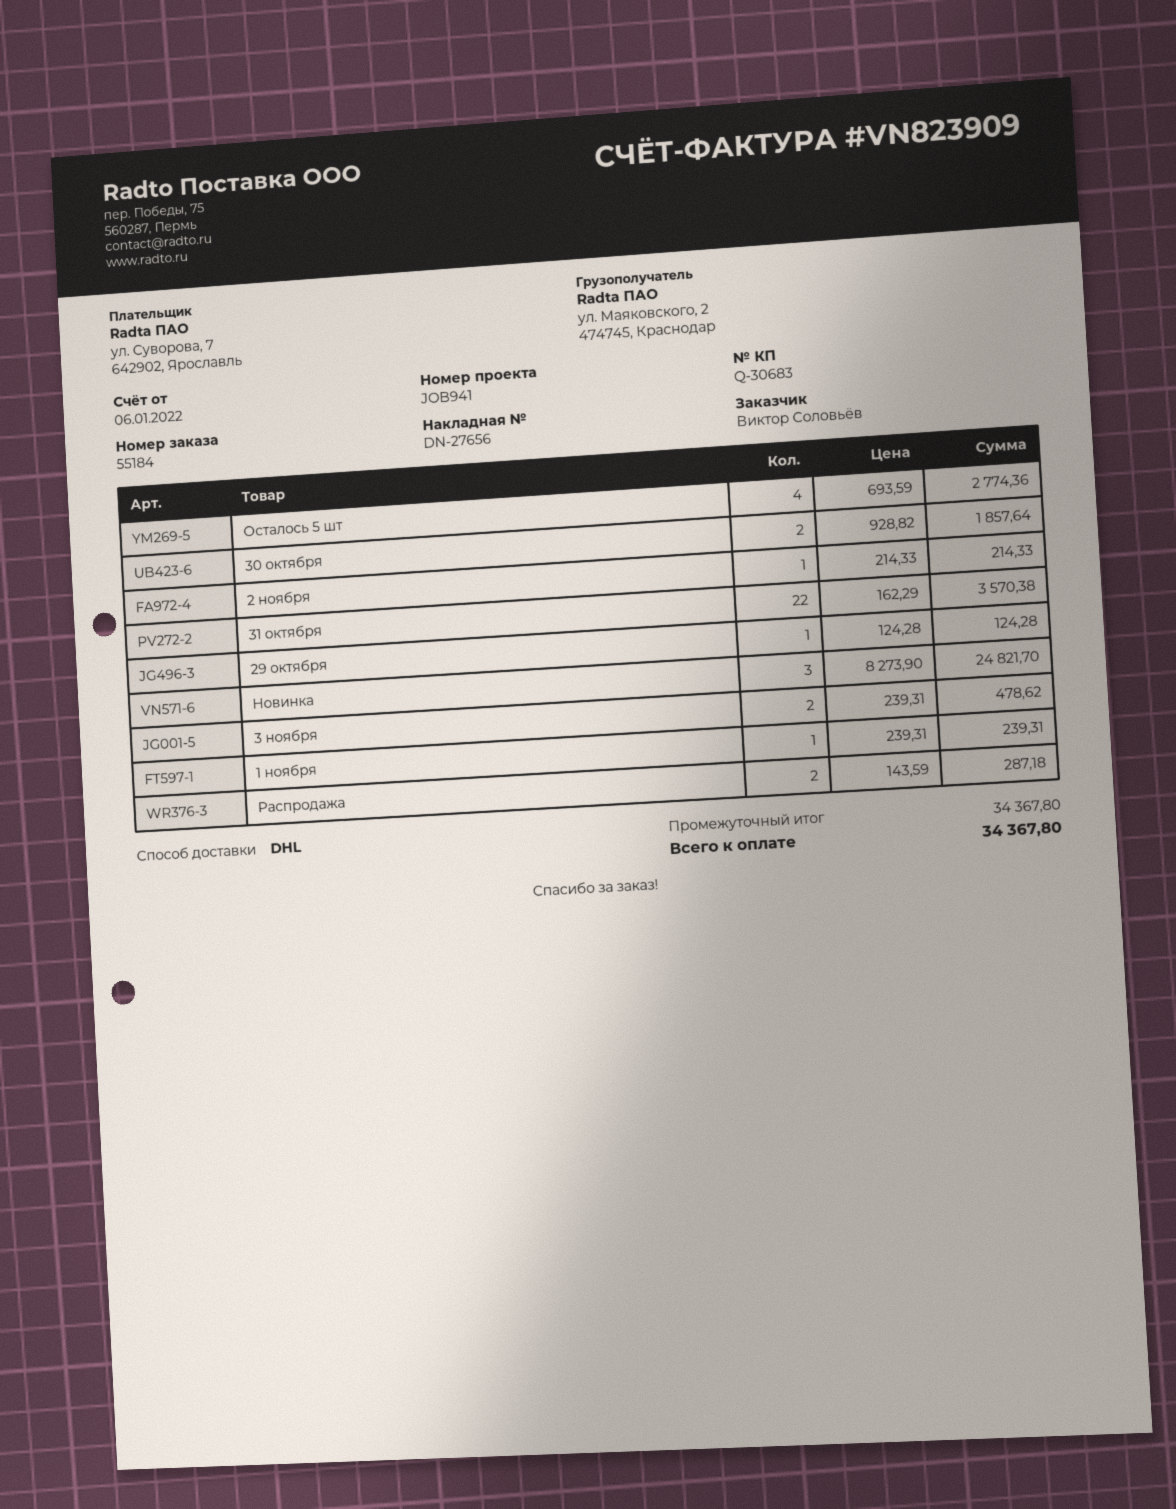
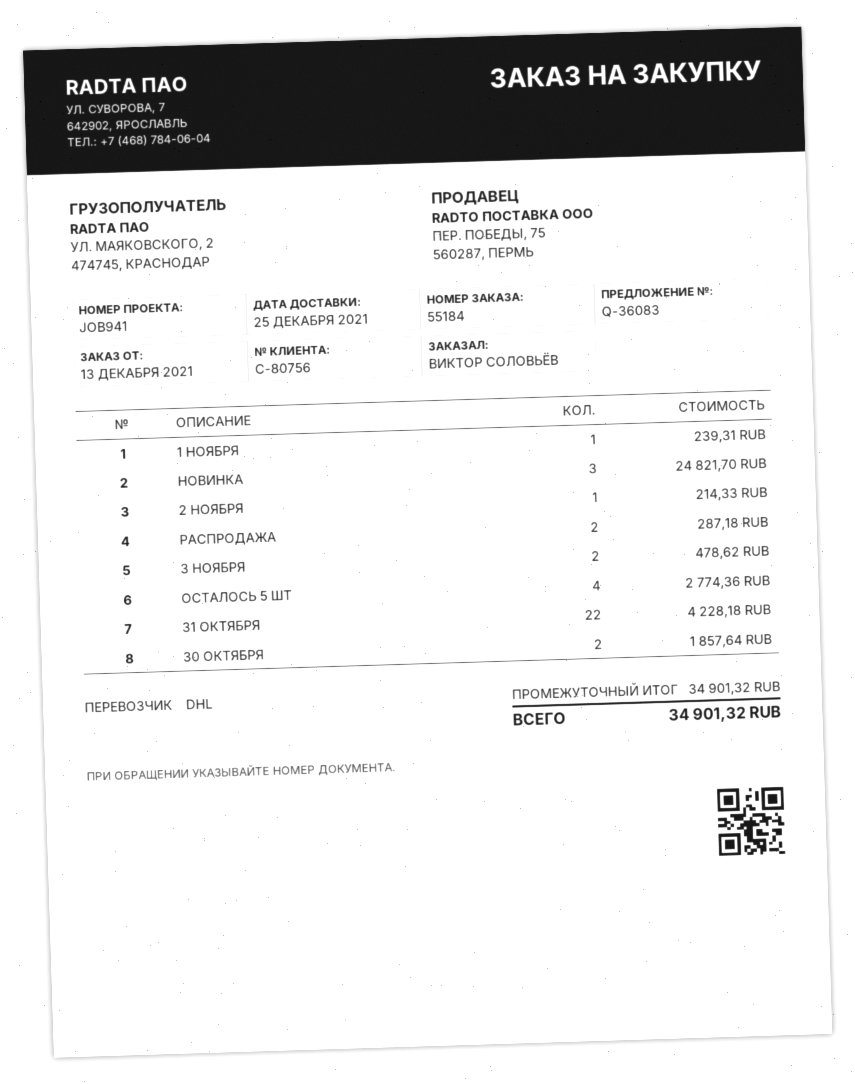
quote number: Q-30683 -> Q-36083
31 октября: 22 for 3570.38 -> 22 for 4228.18
29 октября: 1 for 124.28 -> none
subtotal: 34367.80 -> 34901.32
total: 34367.80 -> 34901.32

